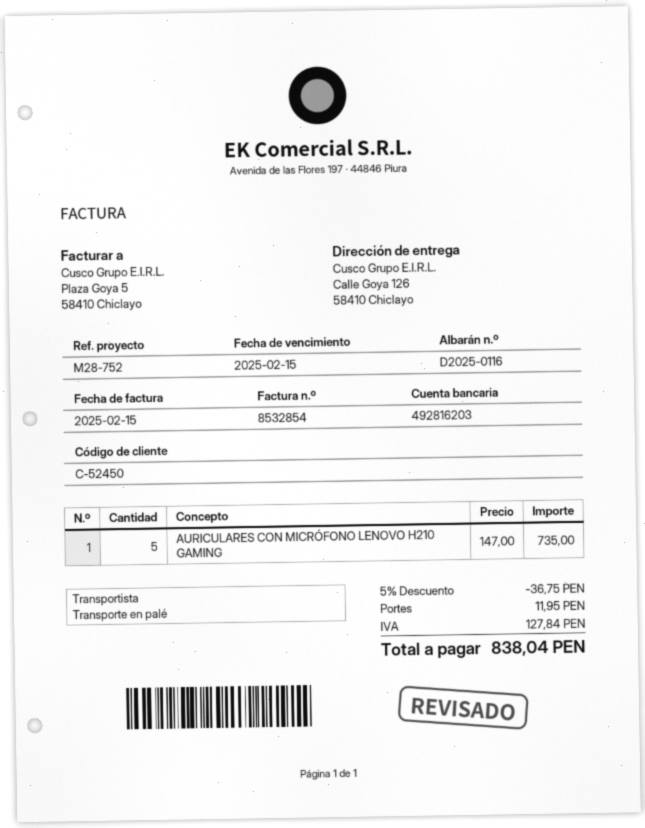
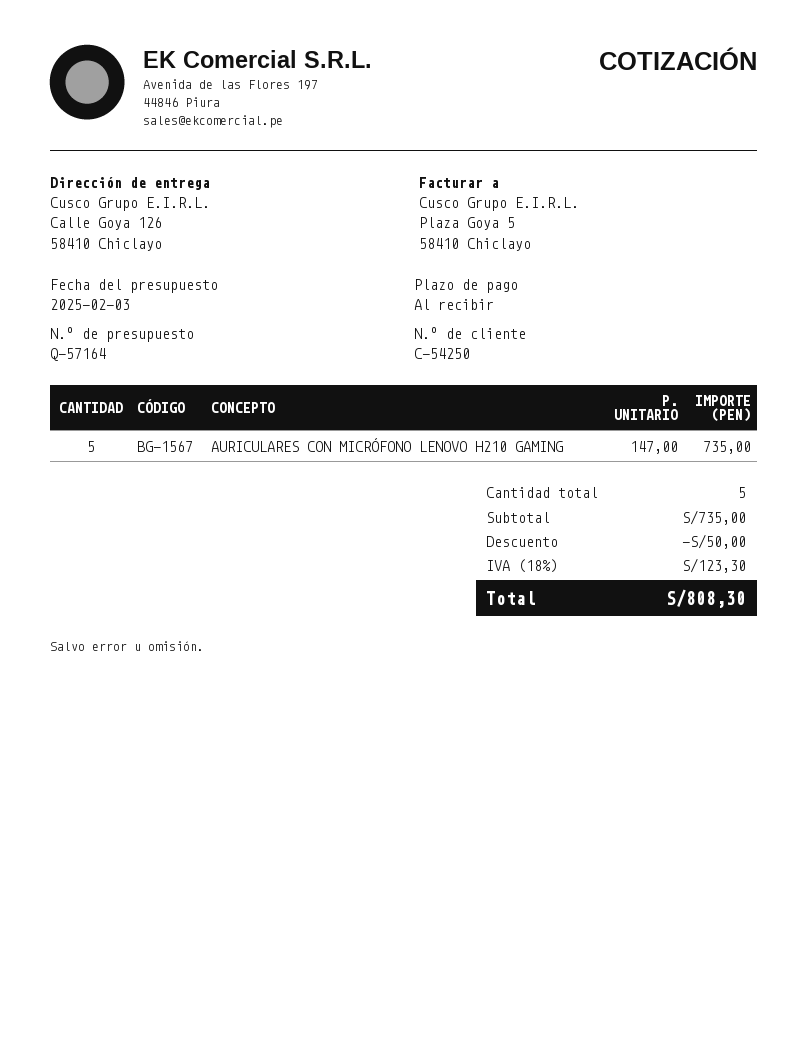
customer number: C-52450 -> C-54250
discount: 36.75 -> 50.00
shipping: 11.95 -> none
tax: 127.84 -> 123.30
total: 838.04 -> 808.30

